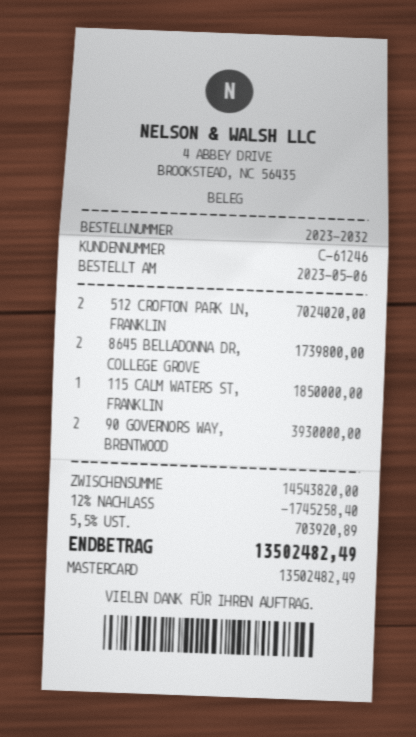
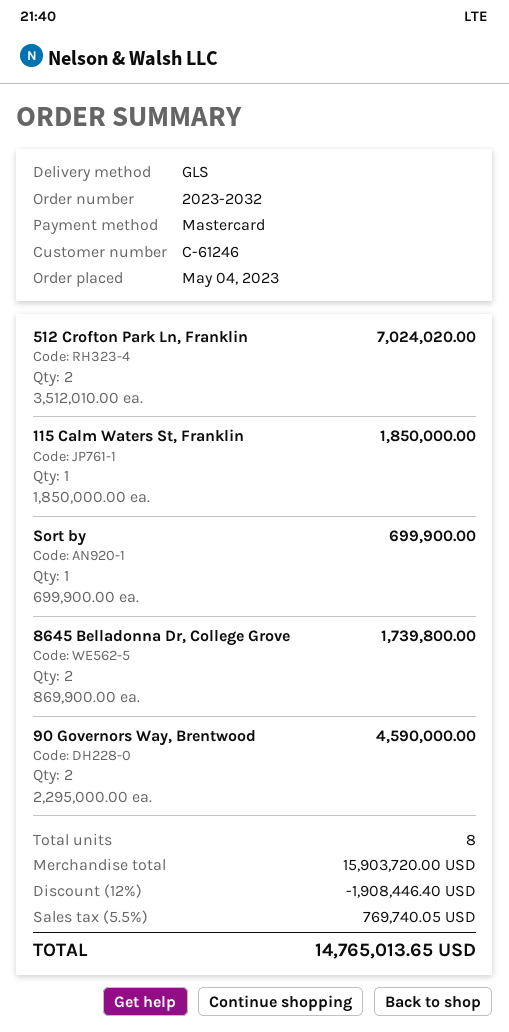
order date: 2023-05-06 -> 2023-05-04
90 GOVERNORS WAY, BRENTWOOD: 2 for 3930000.00 -> 2 for 4590000.00
Sort by: none -> 1 for 699900.00
subtotal: 14543820.00 -> 15903720.00
discount: 12% = 1745258.40 -> 12% = 1908446.40
tax: 5.5% = 703920.89 -> 5.5% = 769740.05
total: 13502482.49 -> 14765013.65

